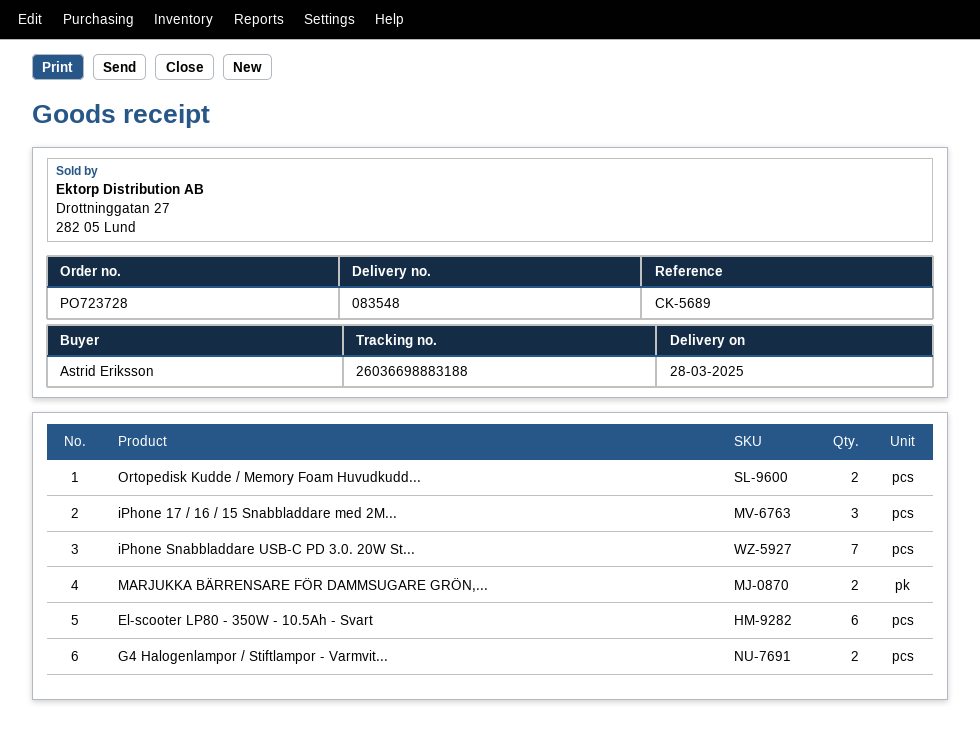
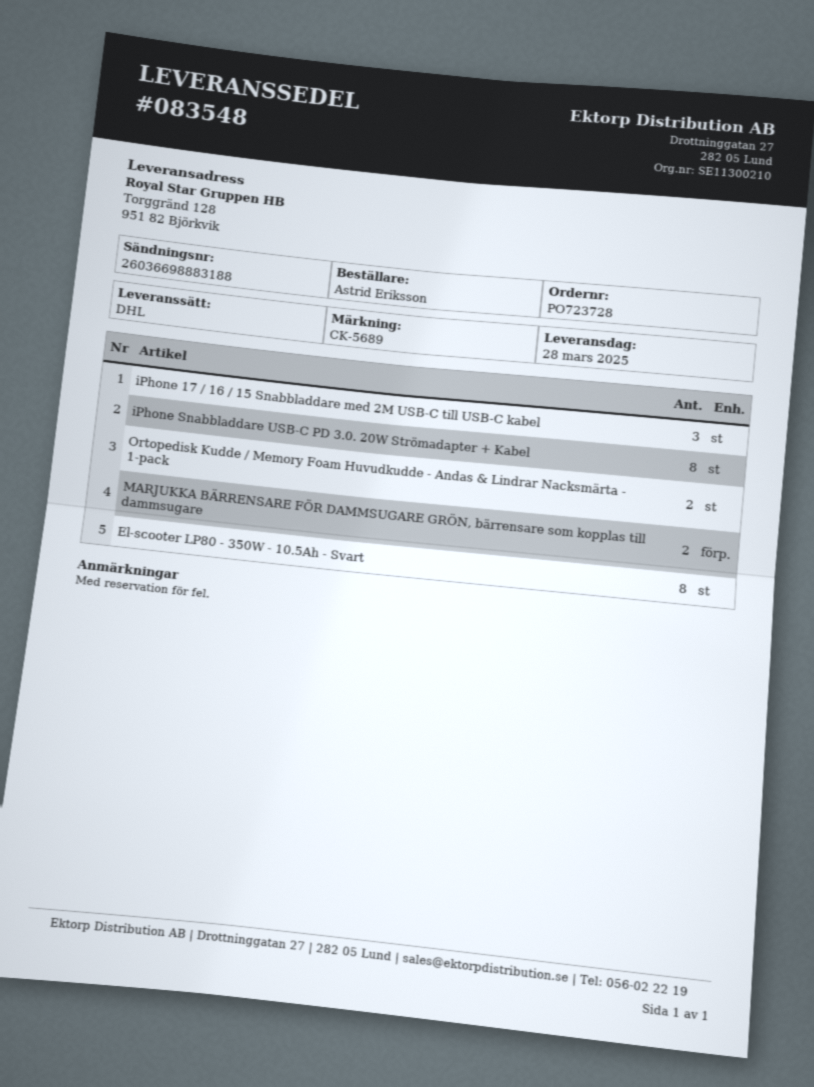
iPhone Snabbladdare USB-C PD 3.0. 20W St...: 7 -> 8
El-scooter LP80 - 350W - 10.5Ah - Svart: 6 -> 8
G4 Halogenlampor / Stiftlampor - Varmvit...: 2 -> none

